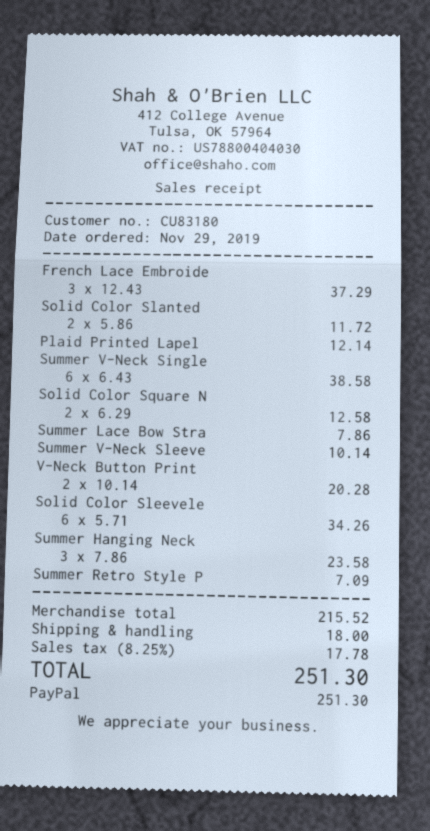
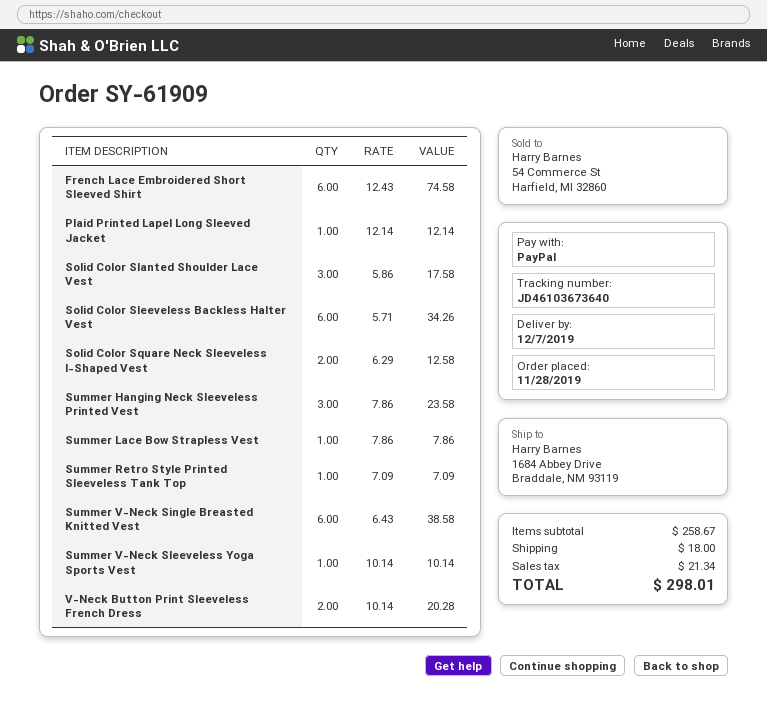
order date: 2019-11-29 -> 2019-11-28
French Lace Embroide: 3 x 12.43 = 37.29 -> 6 x 12.43 = 74.58
Solid Color Slanted: 2 x 5.86 = 11.72 -> 3 x 5.86 = 17.58
subtotal: 215.52 -> 258.67
tax: 17.78 -> 21.34
total: 251.30 -> 298.01

